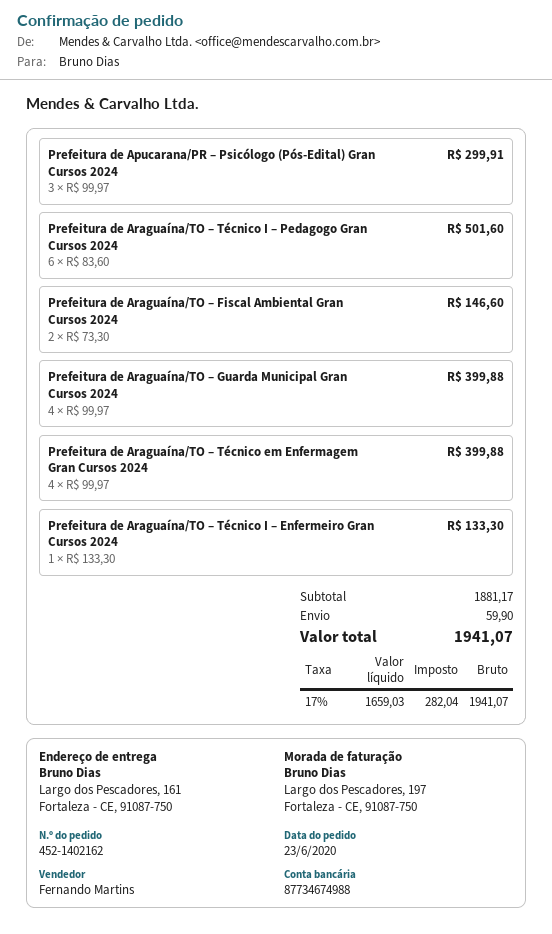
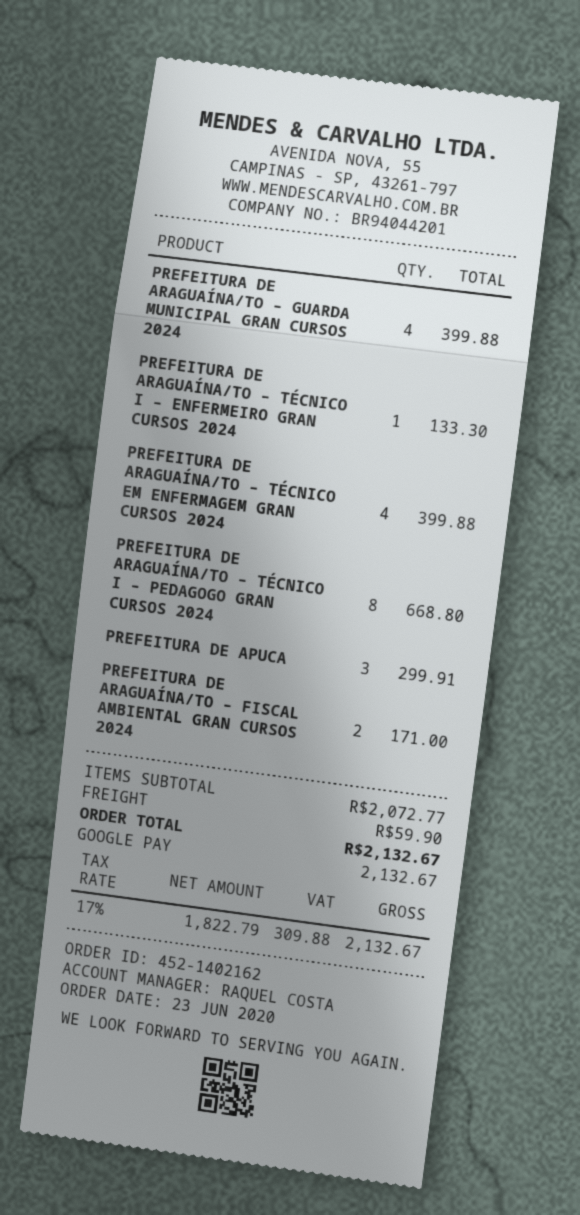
sales rep: Fernando Martins -> RAQUEL COSTA
Prefeitura de Araguaína/TO – Técnico I – Pedagogo Gran Cursos 2024: 6 for 501.60 -> 8 for 668.80
Prefeitura de Araguaína/TO – Fiscal Ambiental Gran Cursos 2024: 2 for 146.60 -> 2 for 171.00
subtotal: 1881.17 -> 2072.77
net: 1659.03 -> 1822.79
tax: 17% = 282.04 -> 17% = 309.88
total: 1941.07 -> 2132.67

